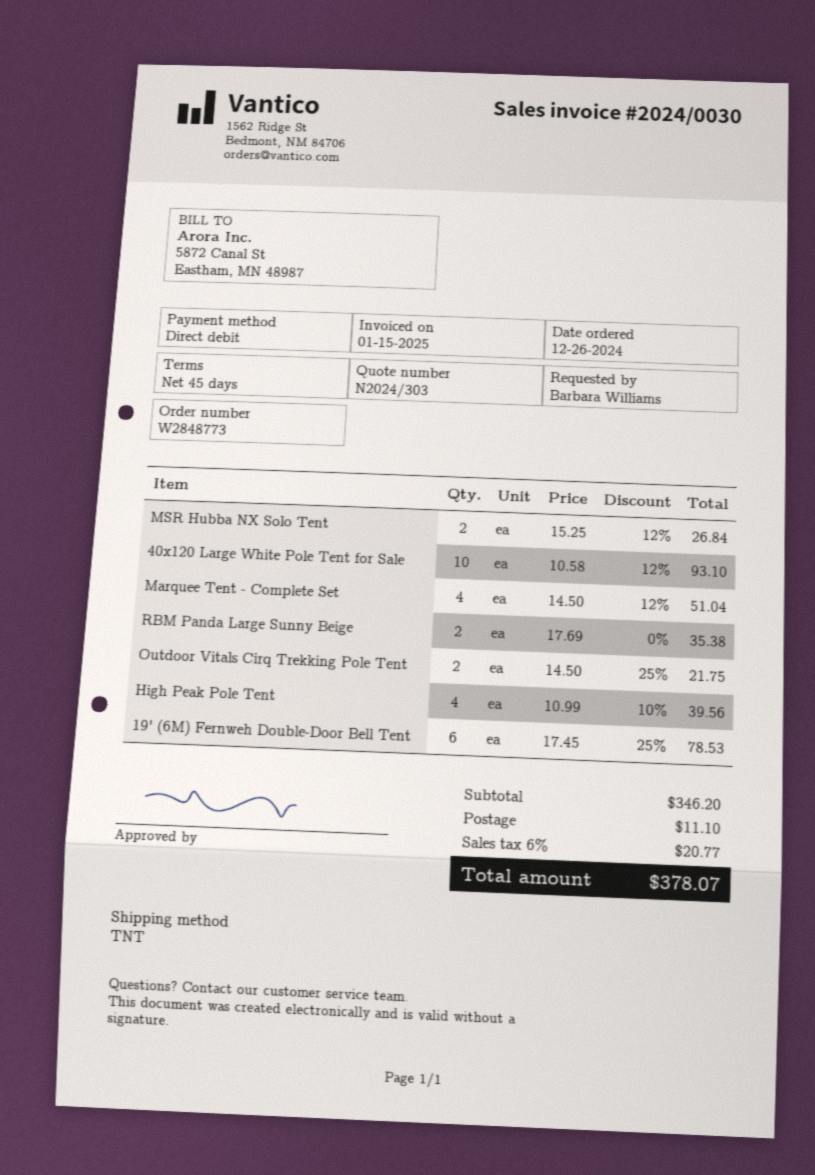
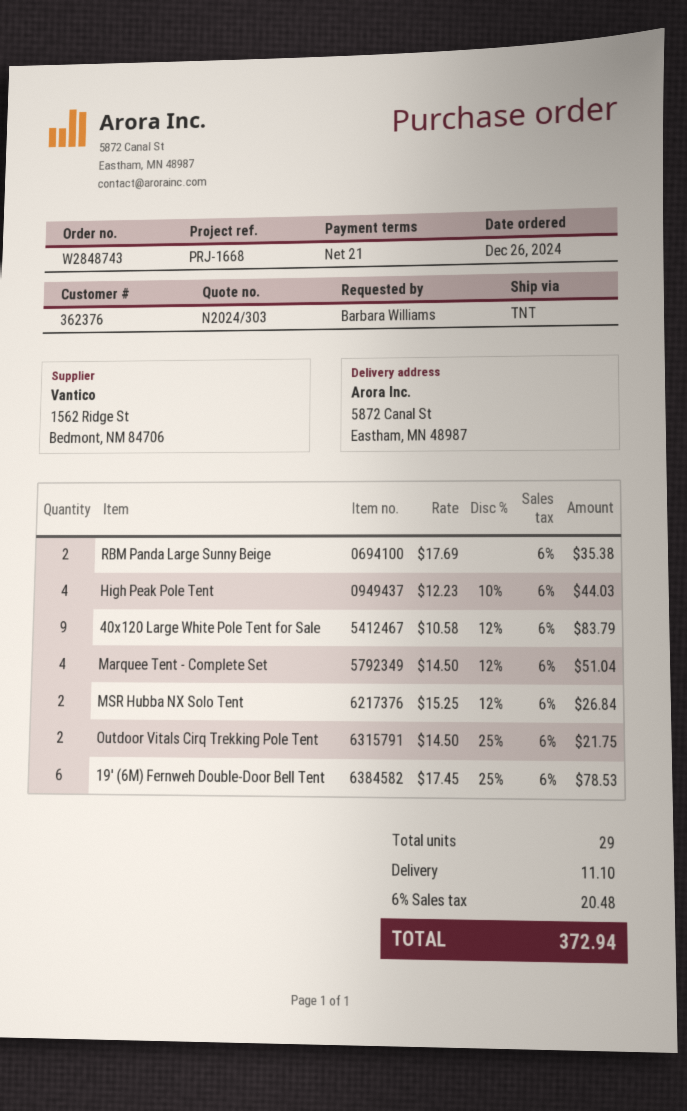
order number: W2848773 -> W2848743
payment terms: 45 days -> 21 days
40x120 Large White Pole Tent for Sale: 10 x 10.58 - 12% = 93.10 -> 9 x 10.58 - 12% = 83.79
High Peak Pole Tent: 4 x 10.99 - 10% = 39.56 -> 4 x 12.23 - 10% = 44.03
tax: 6% = 20.77 -> 6% = 20.48
total: 378.07 -> 372.94

